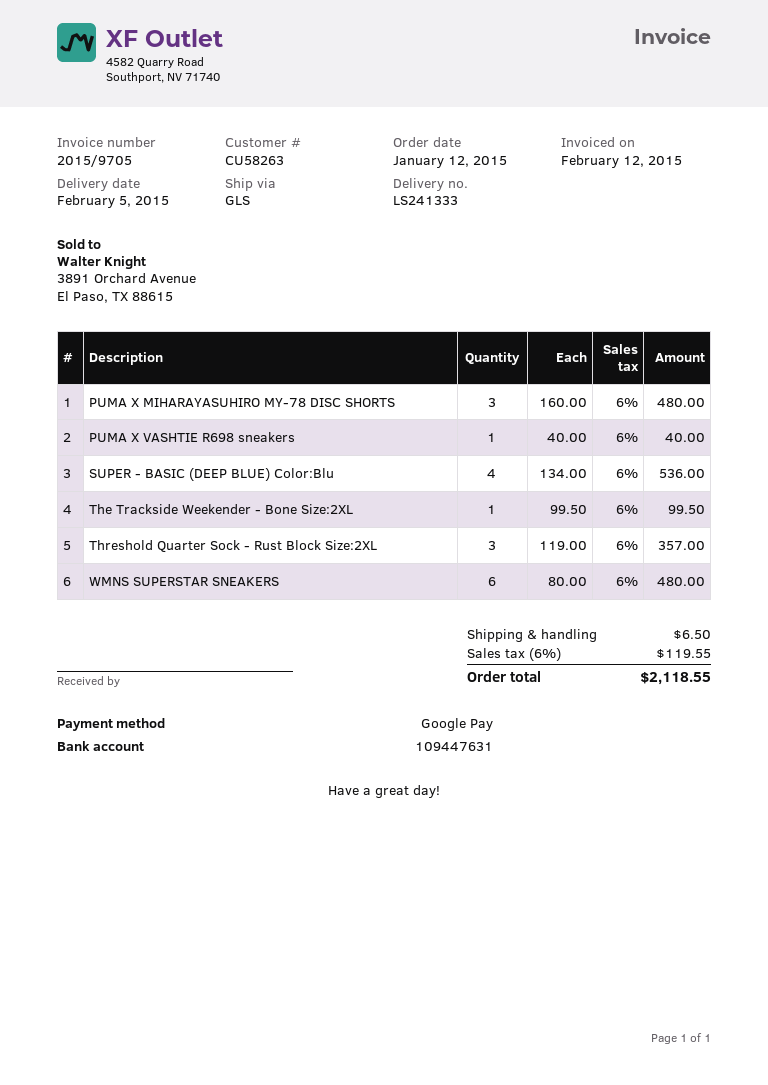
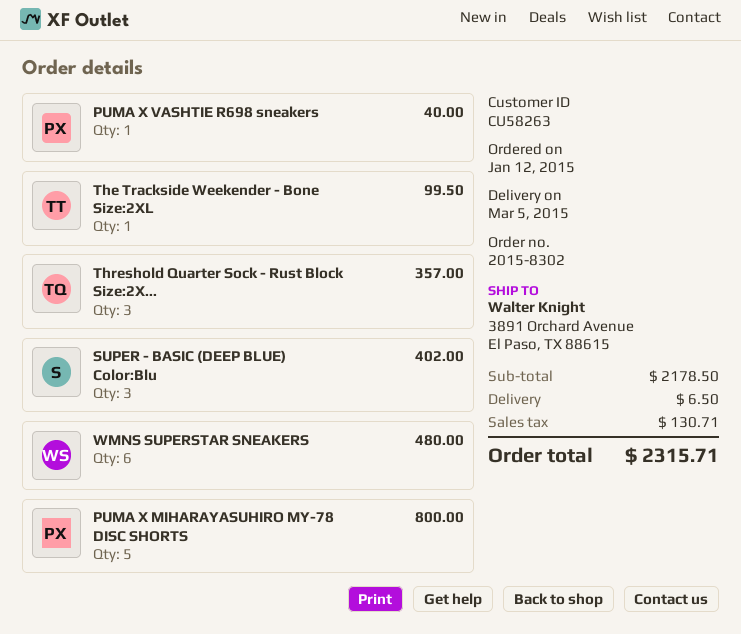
delivery date: 2015-02-05 -> 2015-03-05
PUMA X MIHARAYASUHIRO MY-78 DISC SHORTS: 3 for 480.00 -> 5 for 800.00
SUPER - BASIC (DEEP BLUE) Color:Blu: 4 for 536.00 -> 3 for 402.00
tax: 119.55 -> 130.71
total: 2118.55 -> 2315.71

